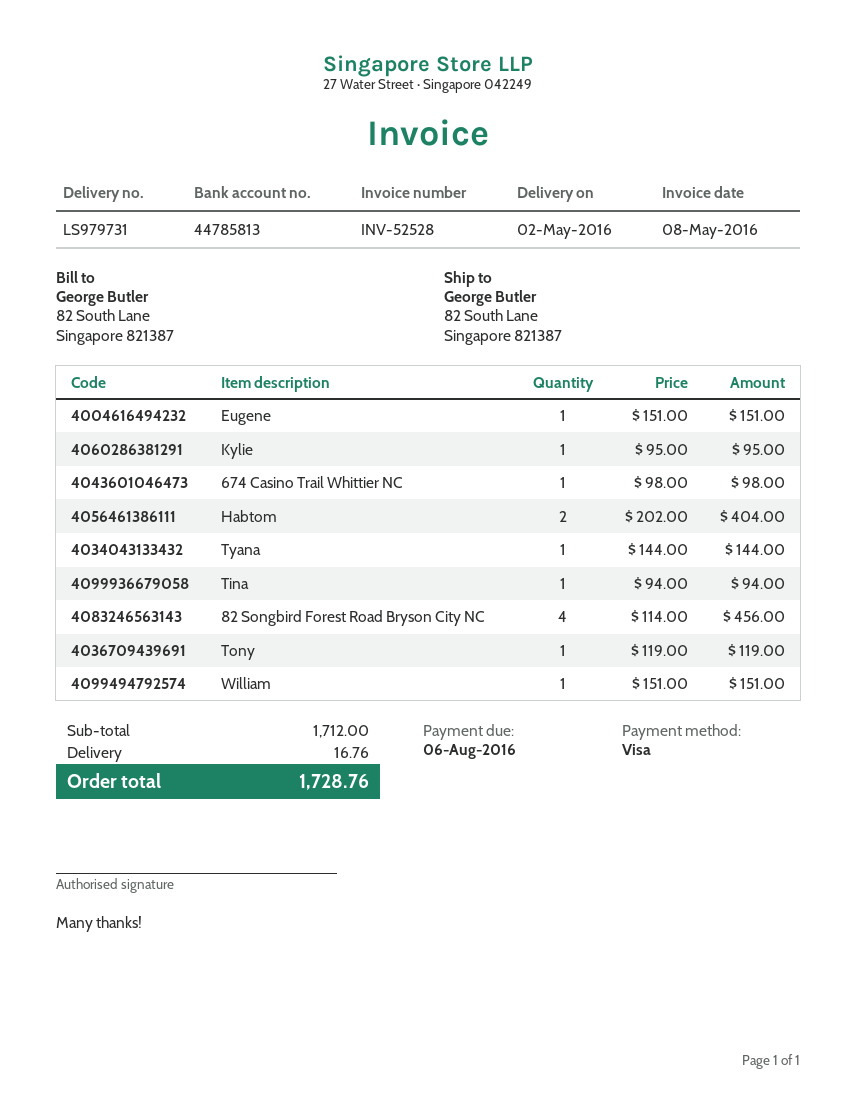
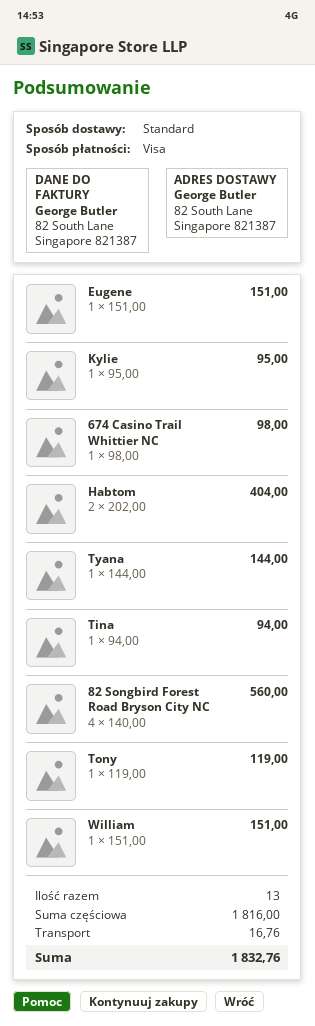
82 Songbird Forest Road Bryson City NC: 4 x 114.00 = 456.00 -> 4 x 140.00 = 560.00
subtotal: 1712.00 -> 1816.00
total: 1728.76 -> 1832.76

